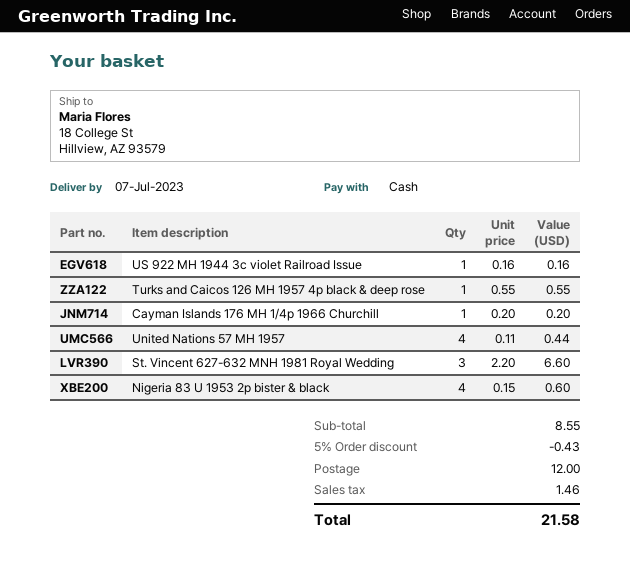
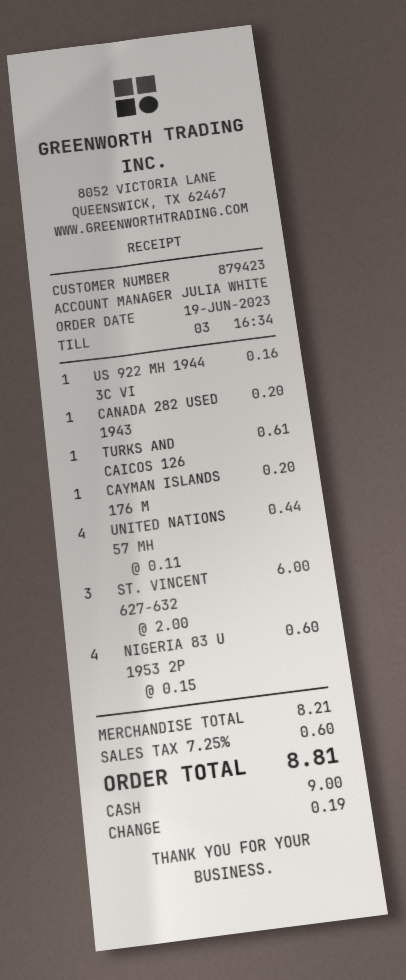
Turks and Caicos 126 MH 1957 4p black & deep rose: 1 x 0.55 = 0.55 -> 1 x 0.61 = 0.61
St. Vincent 627-632 MNH 1981 Royal Wedding: 3 x 2.20 = 6.60 -> 3 x 2.00 = 6.00
CANADA 282 USED 1943: none -> 1 x 0.20 = 0.20
subtotal: 8.55 -> 8.21
discount: 5% = 0.43 -> none
shipping: 12.00 -> none
tax: 1.46 -> 0.60
total: 21.58 -> 8.81

